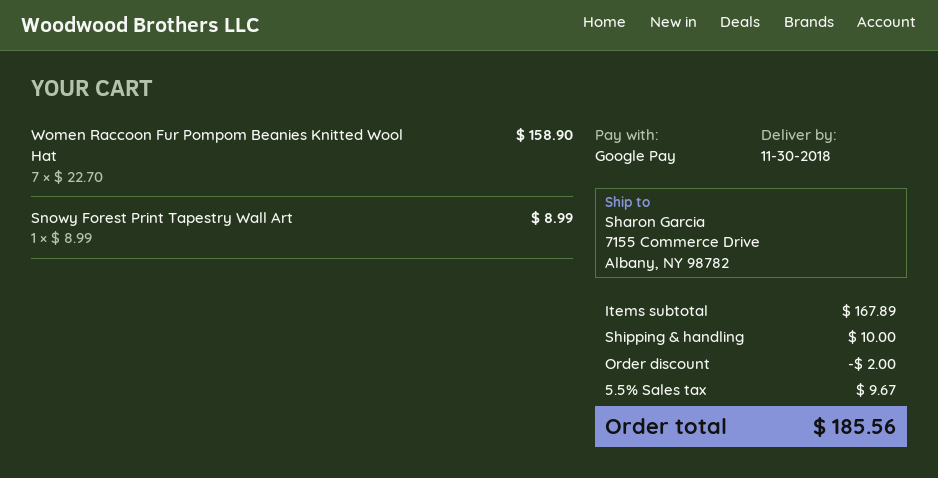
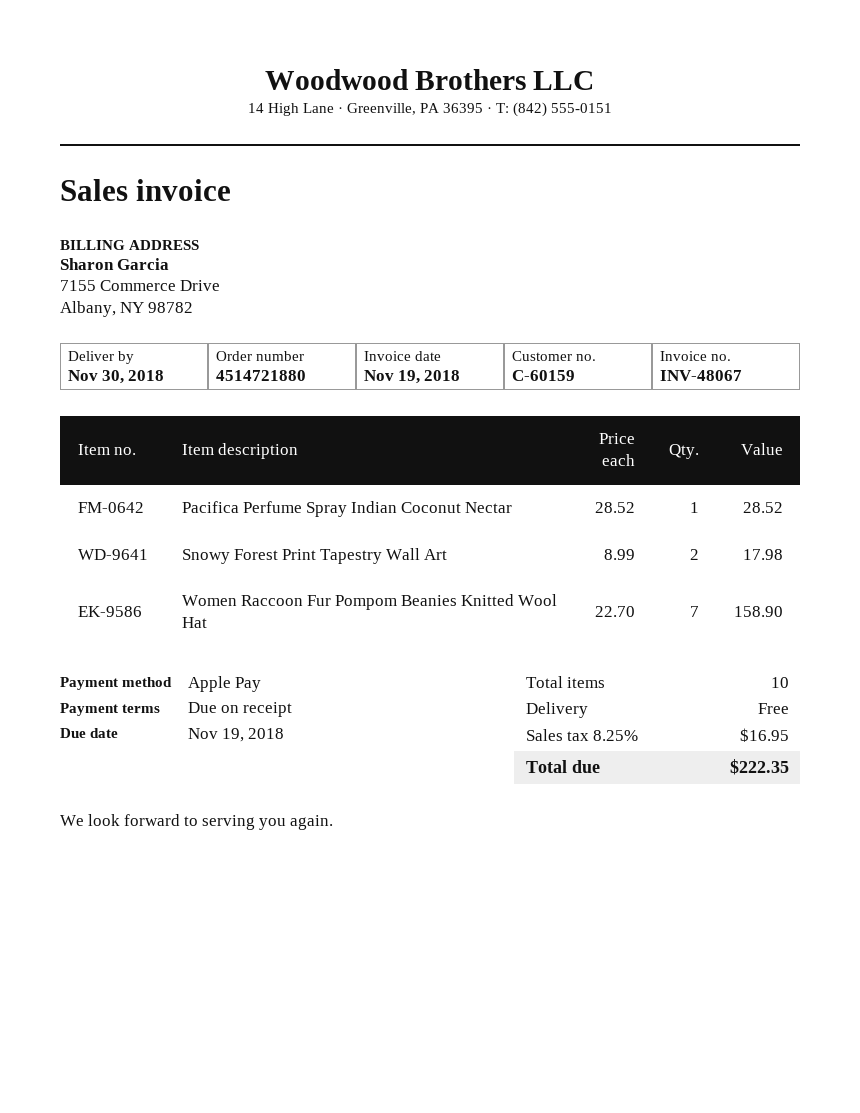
payment method: Google Pay -> Apple Pay
Snowy Forest Print Tapestry Wall Art: 1 x 8.99 = 8.99 -> 2 x 8.99 = 17.98
Pacifica Perfume Spray Indian Coconut Nectar: none -> 1 x 28.52 = 28.52
discount: 2.00 -> none
shipping: 10.00 -> 0.00
tax: 5.5% = 9.67 -> 8.25% = 16.95
total: 185.56 -> 222.35

